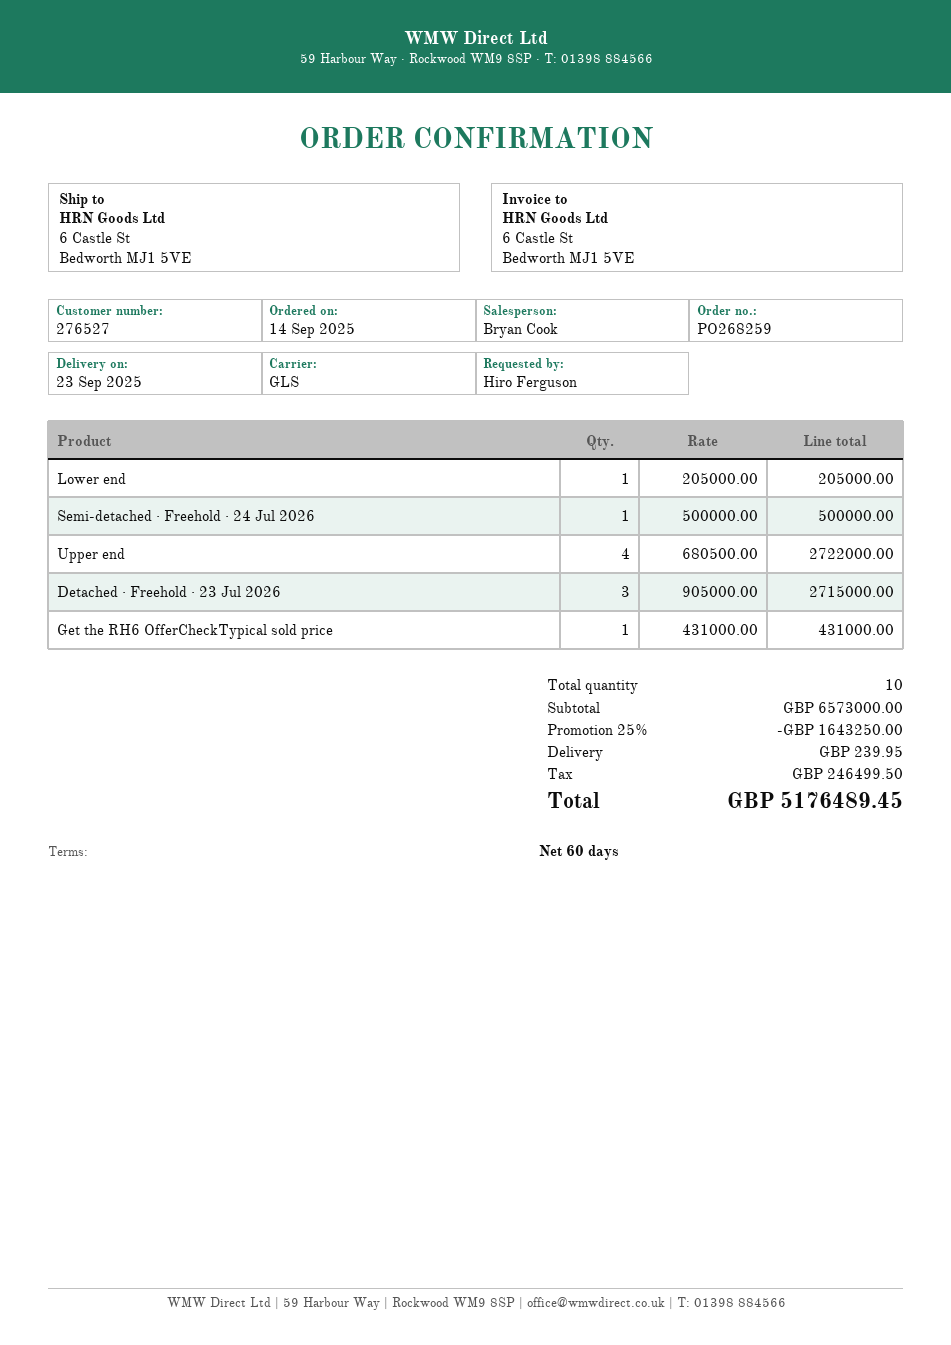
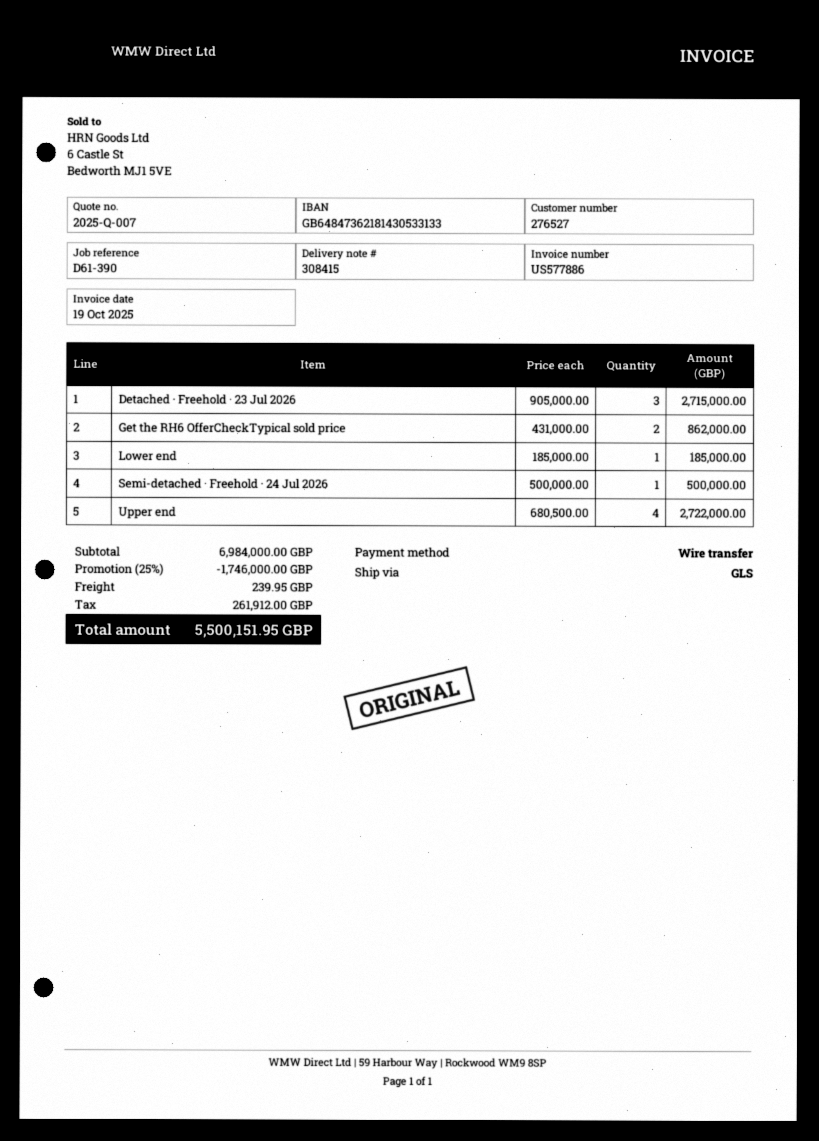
Lower end: 1 x 205000.00 = 205000.00 -> 1 x 185000.00 = 185000.00
Get the RH6 OfferCheckTypical sold price: 1 x 431000.00 = 431000.00 -> 2 x 431000.00 = 862000.00
subtotal: 6573000.00 -> 6984000.00
discount: 25% = 1643250.00 -> 25% = 1746000.00
tax: 246499.50 -> 261912.00
total: 5176489.45 -> 5500151.95

